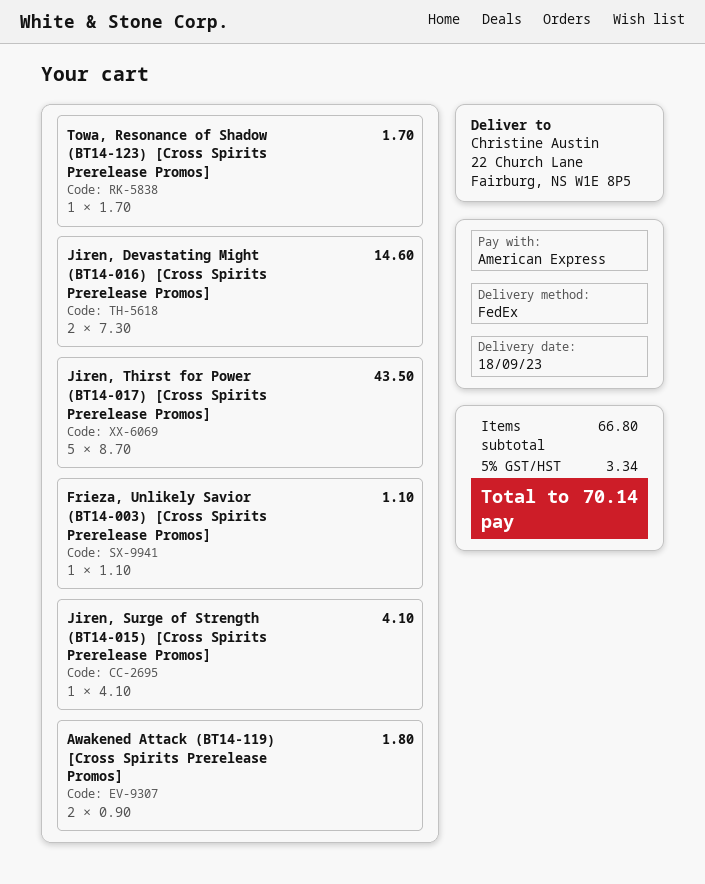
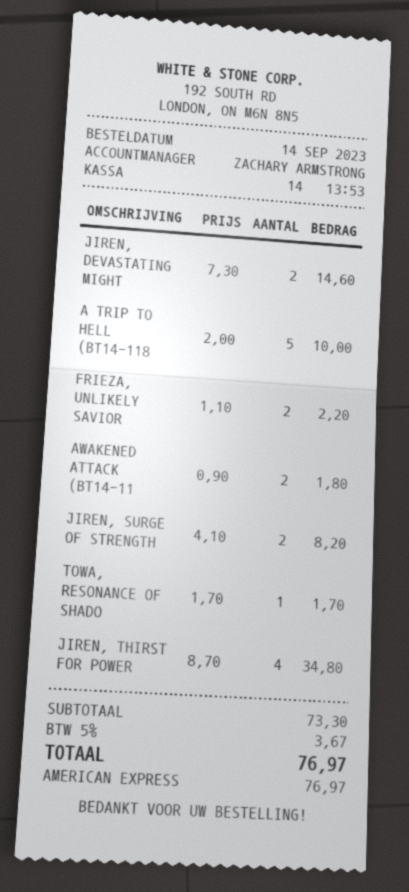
Jiren, Thirst for Power (BT14-017) [Cross Spirits Prerelease Promos]: 5 x 8.70 = 43.50 -> 4 x 8.70 = 34.80
Frieza, Unlikely Savior (BT14-003) [Cross Spirits Prerelease Promos]: 1 x 1.10 = 1.10 -> 2 x 1.10 = 2.20
Jiren, Surge of Strength (BT14-015) [Cross Spirits Prerelease Promos]: 1 x 4.10 = 4.10 -> 2 x 4.10 = 8.20
A TRIP TO HELL (BT14-118: none -> 5 x 2.00 = 10.00
subtotal: 66.80 -> 73.30
tax: 5% = 3.34 -> 5% = 3.67
total: 70.14 -> 76.97

